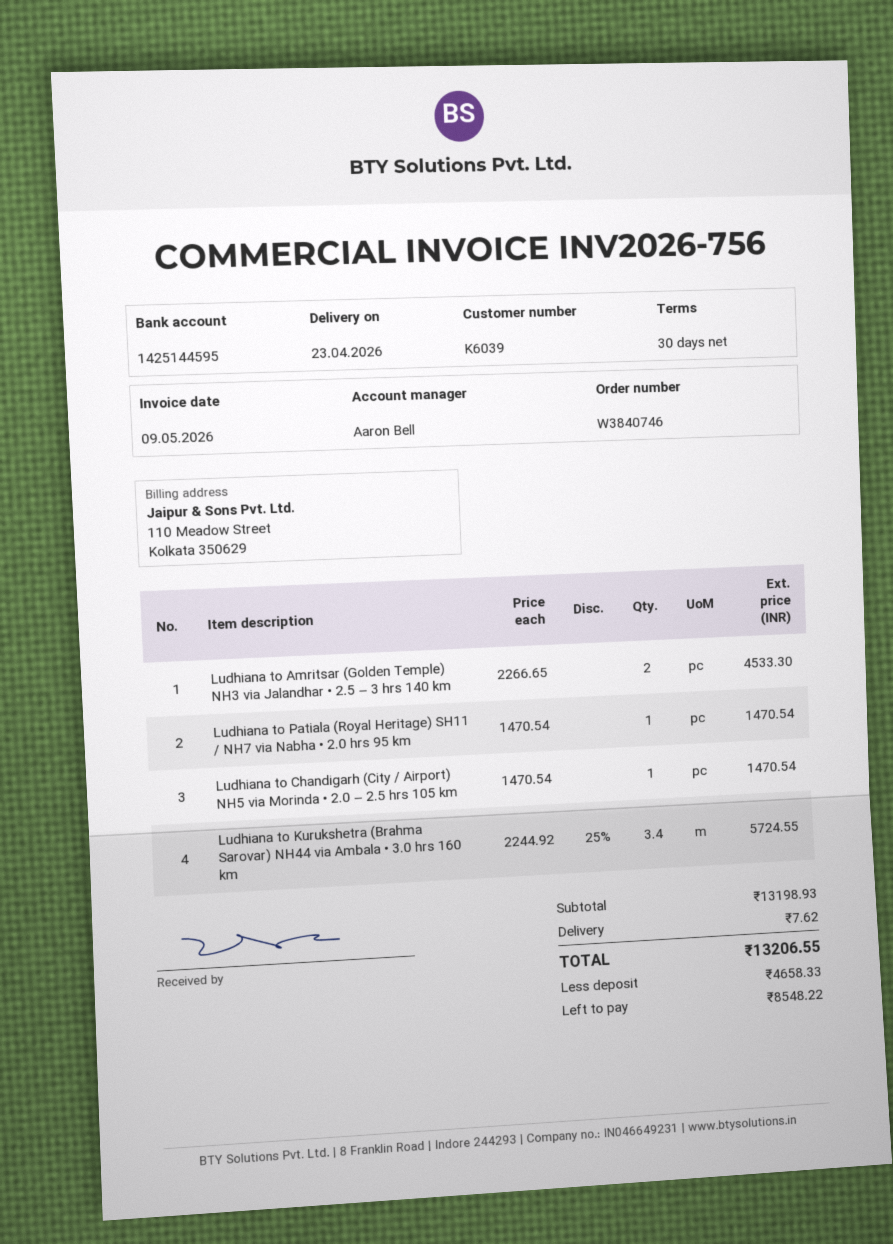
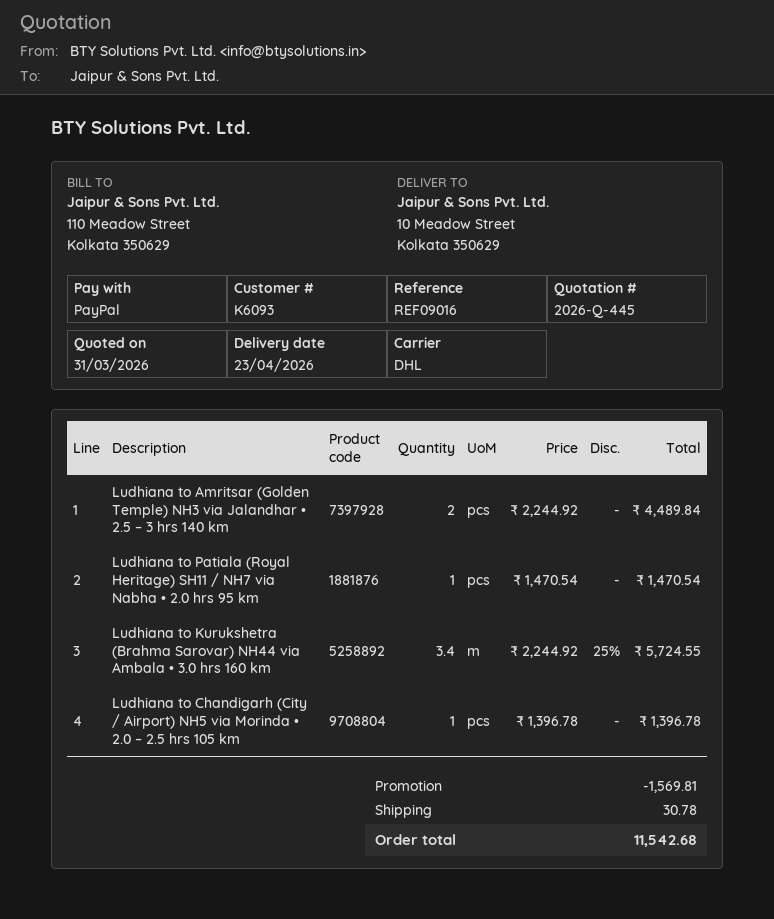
customer number: K6039 -> K6093
Ludhiana to Amritsar (Golden Temple) NH3 via Jalandhar • 2.5 – 3 hrs 140 km: 2 x 2266.65 = 4533.30 -> 2 x 2244.92 = 4489.84
Ludhiana to Chandigarh (City / Airport) NH5 via Morinda • 2.0 – 2.5 hrs 105 km: 1 x 1470.54 = 1470.54 -> 1 x 1396.78 = 1396.78
discount: none -> 1569.81
shipping: 7.62 -> 30.78
total: 13206.55 -> 11542.68

